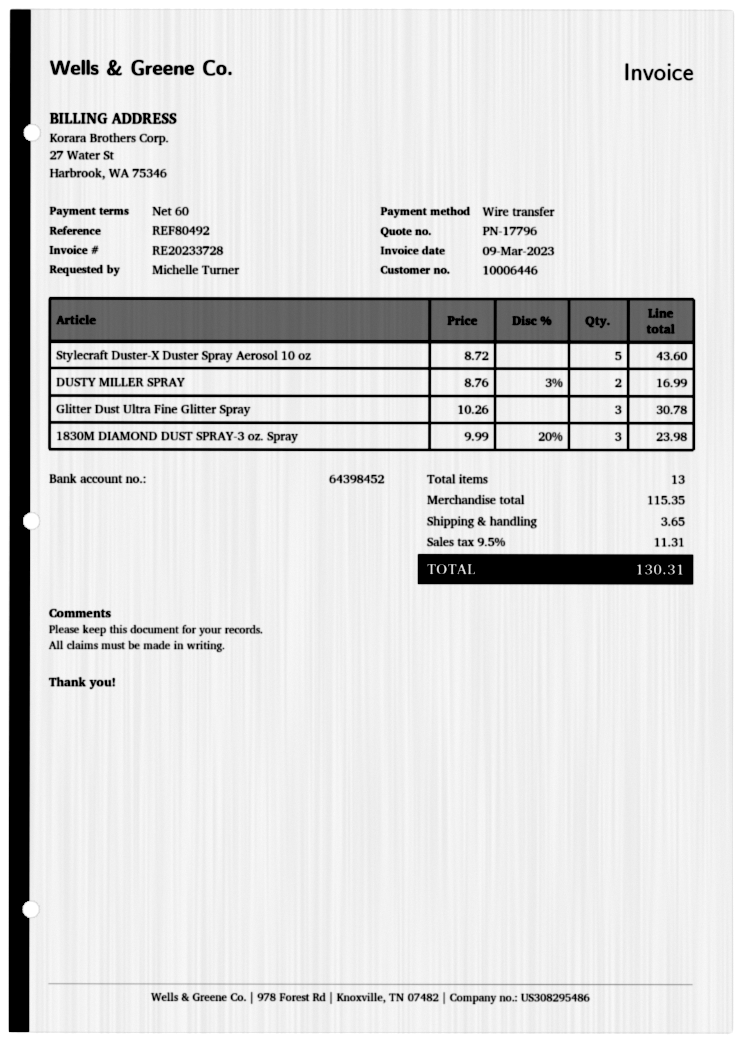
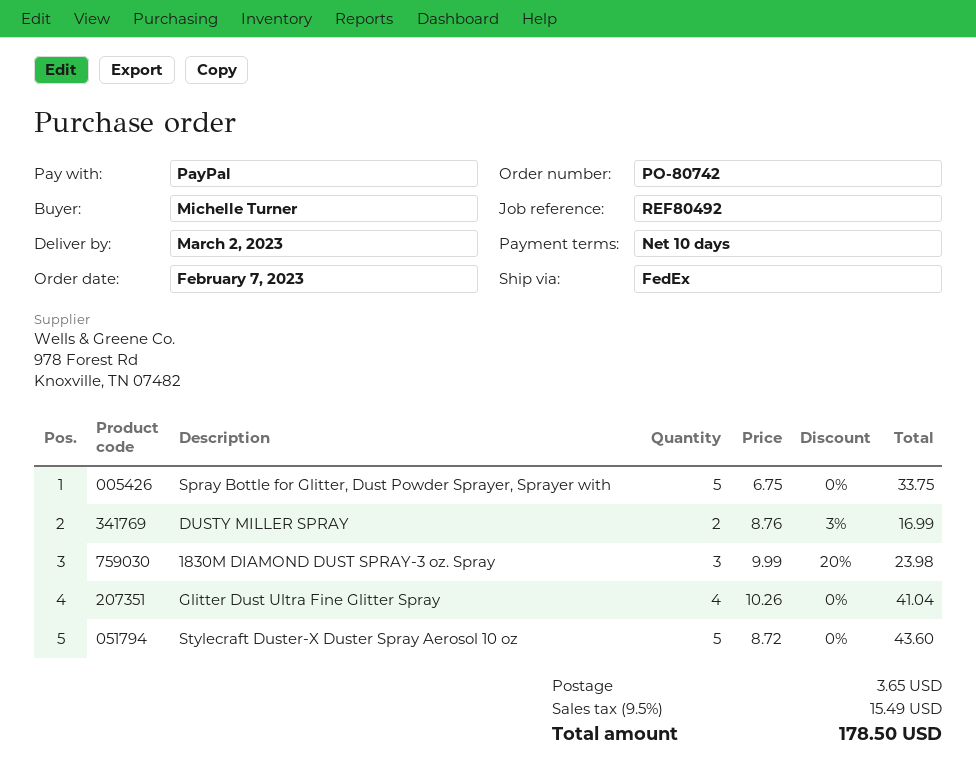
payment terms: 60 days -> 10 days
payment method: bank transfer -> PayPal
Glitter Dust Ultra Fine Glitter Spray: 3 x 10.26 = 30.78 -> 4 x 10.26 = 41.04
Spray Bottle for Glitter, Dust Powder Sprayer, Sprayer with: none -> 5 x 6.75 = 33.75
tax: 9.5% = 11.31 -> 9.5% = 15.49
total: 130.31 -> 178.50

